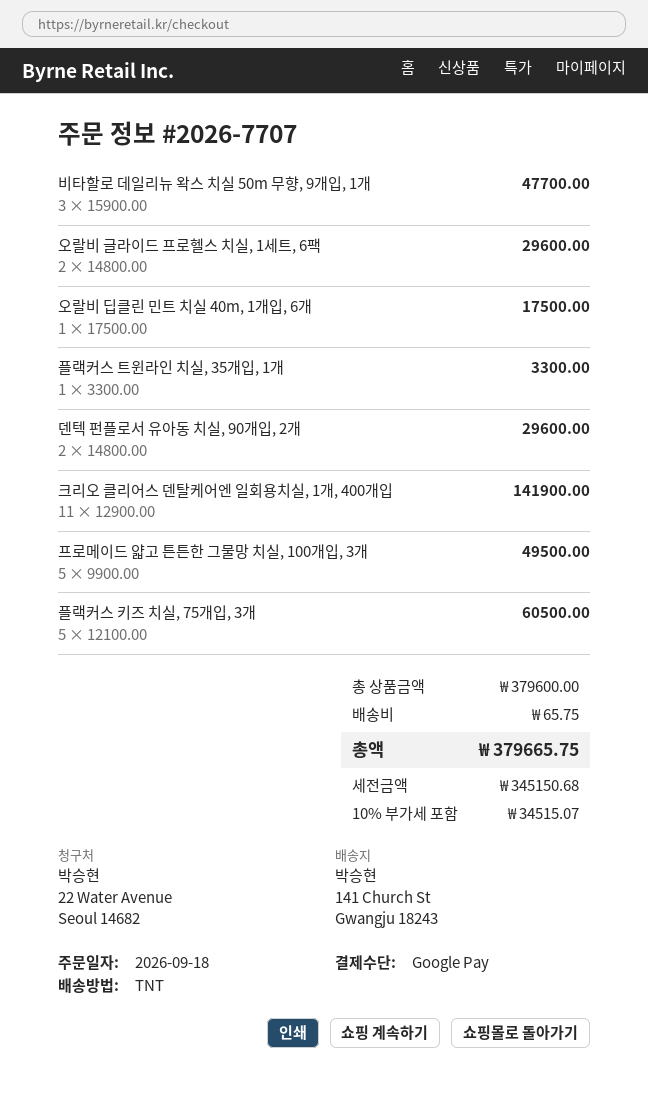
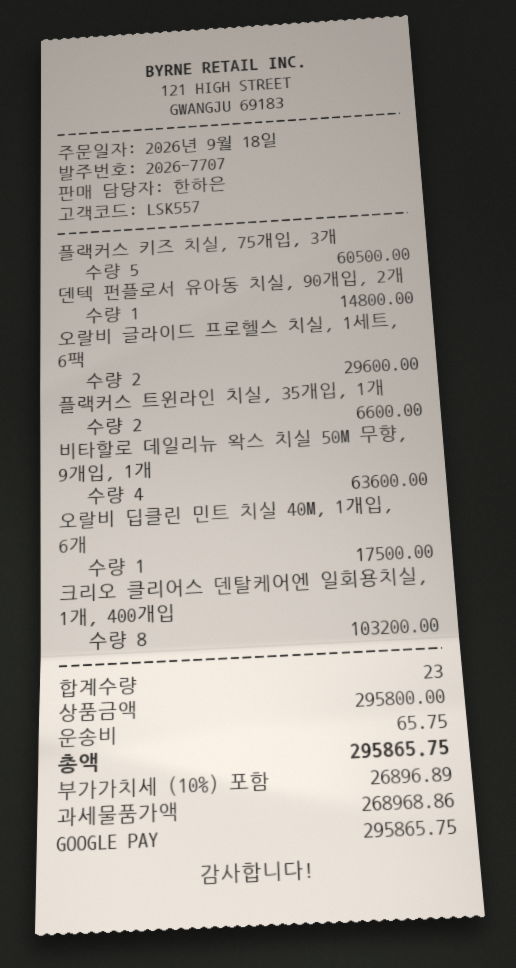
비타할로 데일리뉴 왁스 치실 50m 무향, 9개입, 1개: 3 for 47700.00 -> 4 for 63600.00
플랙커스 트윈라인 치실, 35개입, 1개: 1 for 3300.00 -> 2 for 6600.00
덴텍 펀플로서 유아동 치실, 90개입, 2개: 2 for 29600.00 -> 1 for 14800.00
크리오 클리어스 덴탈케어엔 일회용치실, 1개, 400개입: 11 for 141900.00 -> 8 for 103200.00
프로메이드 얇고 튼튼한 그물망 치실, 100개입, 3개: 5 for 49500.00 -> none
subtotal: 379600.00 -> 295800.00
net: 345150.68 -> 268968.86
tax: 10% = 34515.07 -> 10% = 26896.89
total: 379665.75 -> 295865.75

